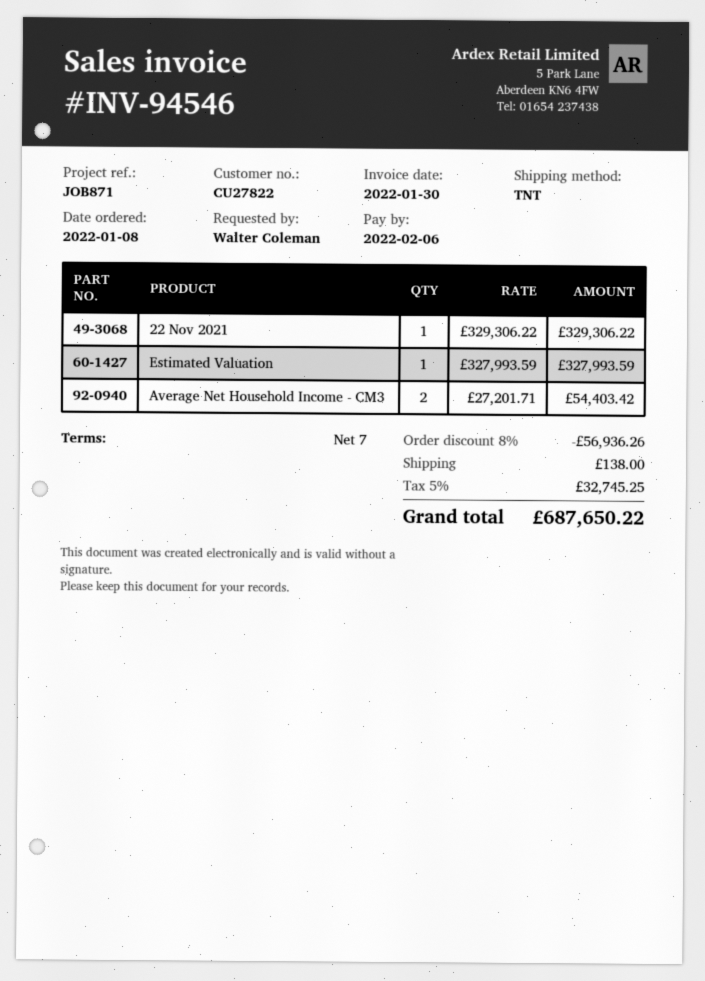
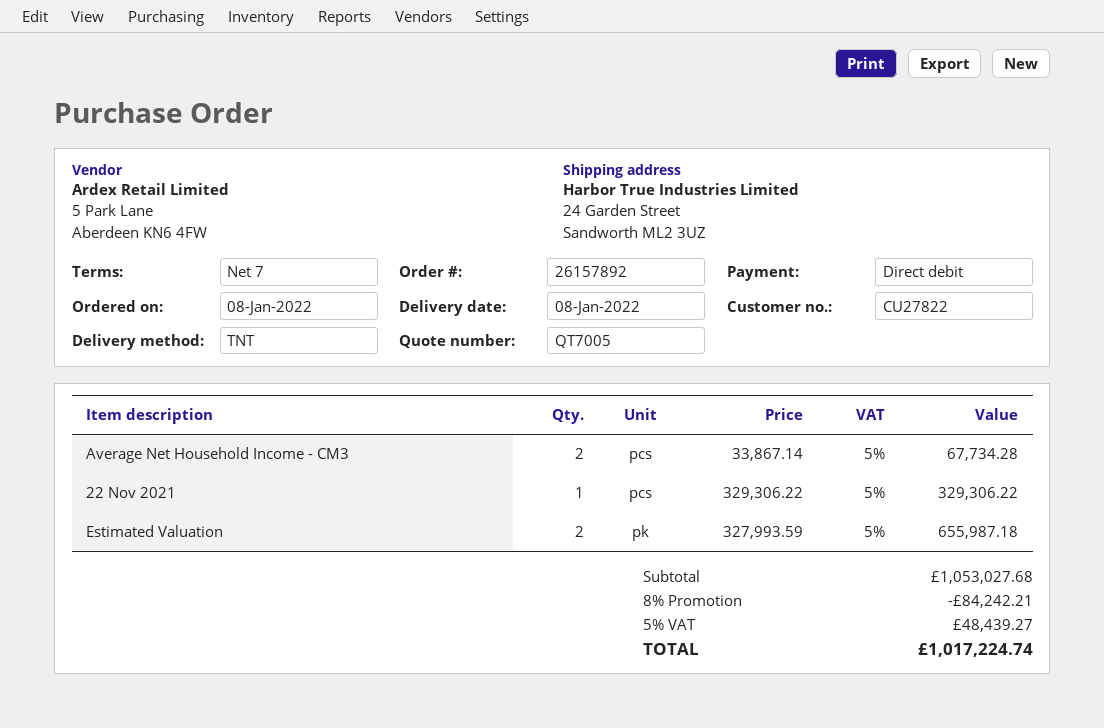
Estimated Valuation: 1 x 327993.59 = 327993.59 -> 2 x 327993.59 = 655987.18
Average Net Household Income - CM3: 2 x 27201.71 = 54403.42 -> 2 x 33867.14 = 67734.28
discount: 8% = 56936.26 -> 8% = 84242.21
shipping: 138.00 -> none
tax: 5% = 32745.25 -> 5% = 48439.27
total: 687650.22 -> 1017224.74

